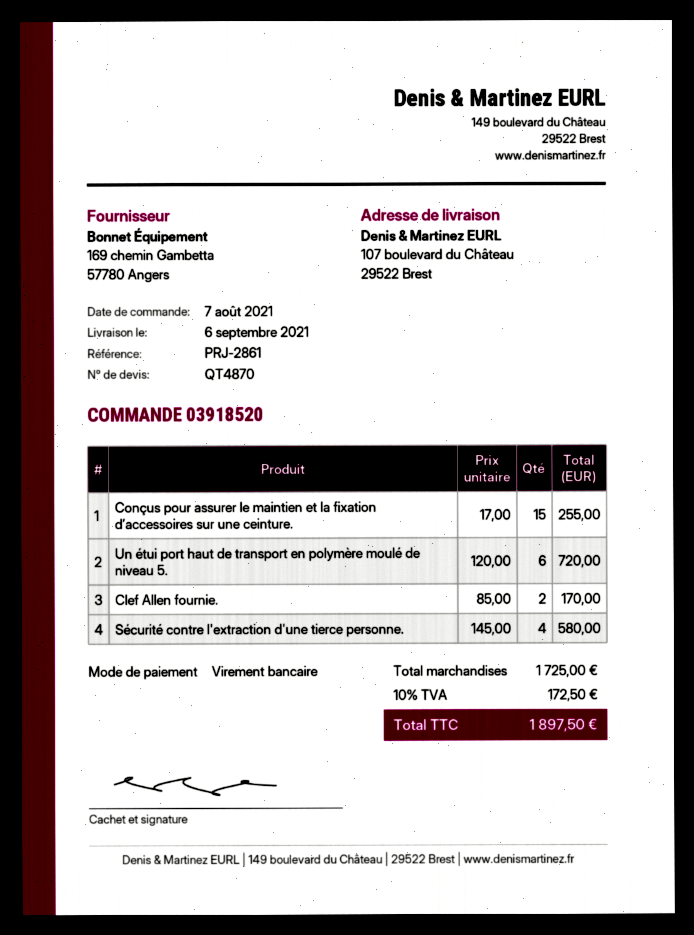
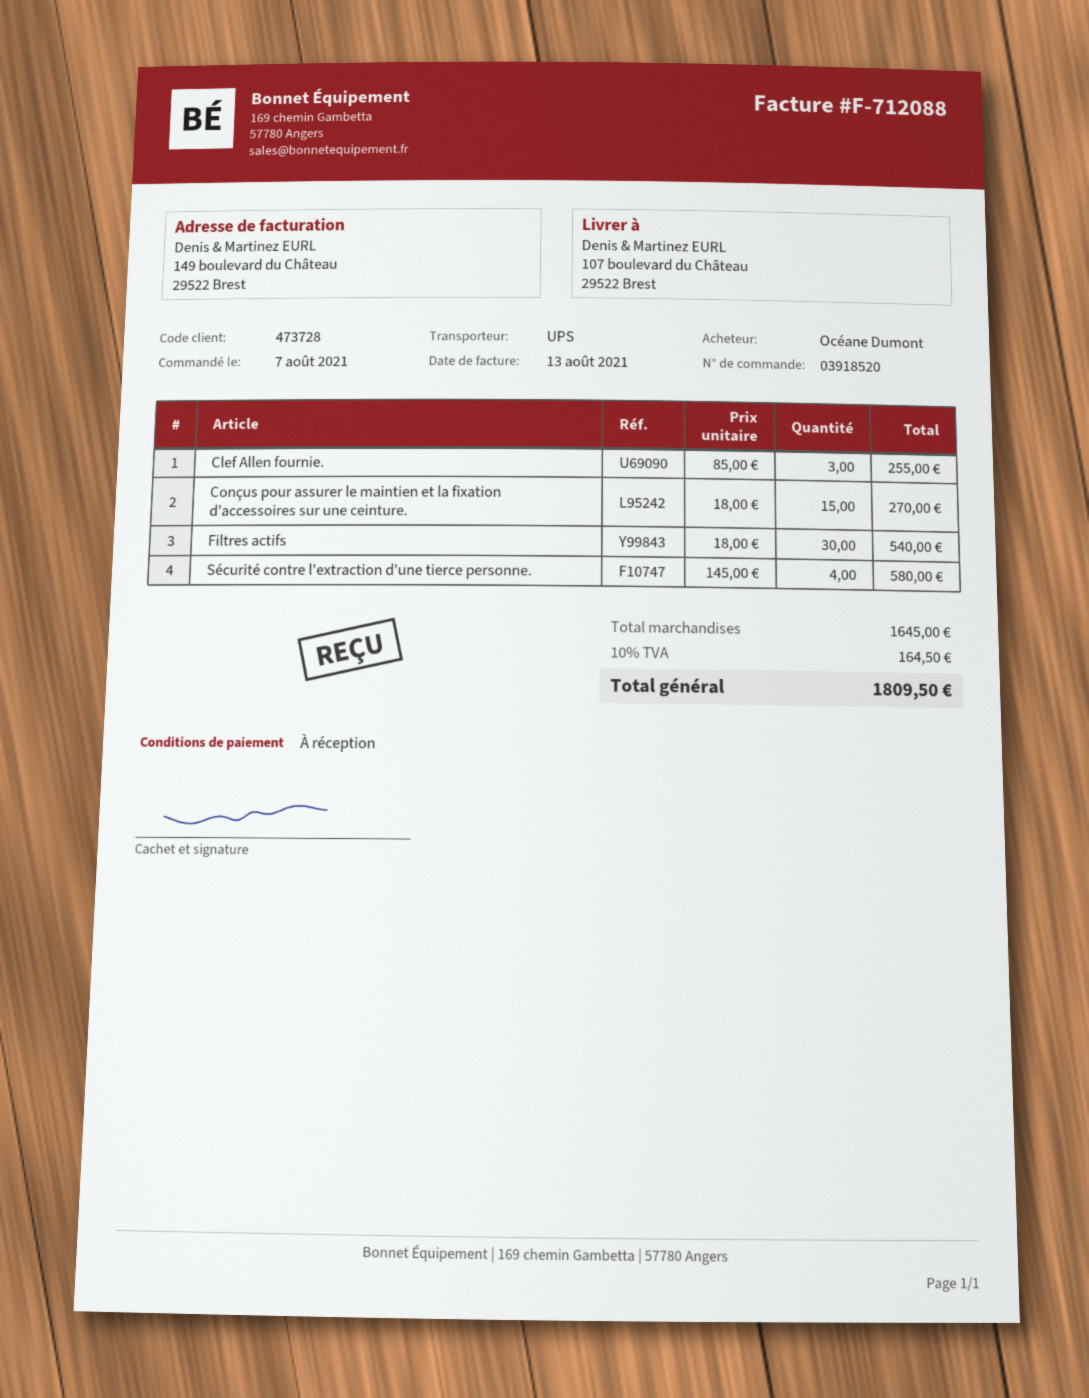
Conçus pour assurer le maintien et la fixation d’accessoires sur une ceinture.: 15 x 17.00 = 255.00 -> 15 x 18.00 = 270.00
Un étui port haut de transport en polymère moulé de niveau 5.: 6 x 120.00 = 720.00 -> none
Clef Allen fournie.: 2 x 85.00 = 170.00 -> 3 x 85.00 = 255.00
Filtres actifs: none -> 30 x 18.00 = 540.00
subtotal: 1725.00 -> 1645.00
tax: 10% = 172.50 -> 10% = 164.50
total: 1897.50 -> 1809.50

